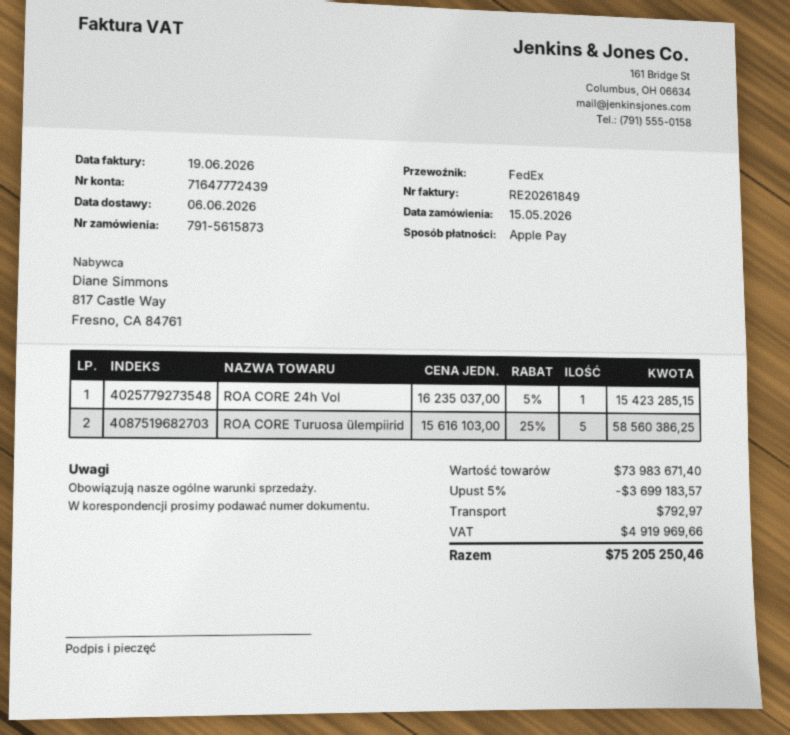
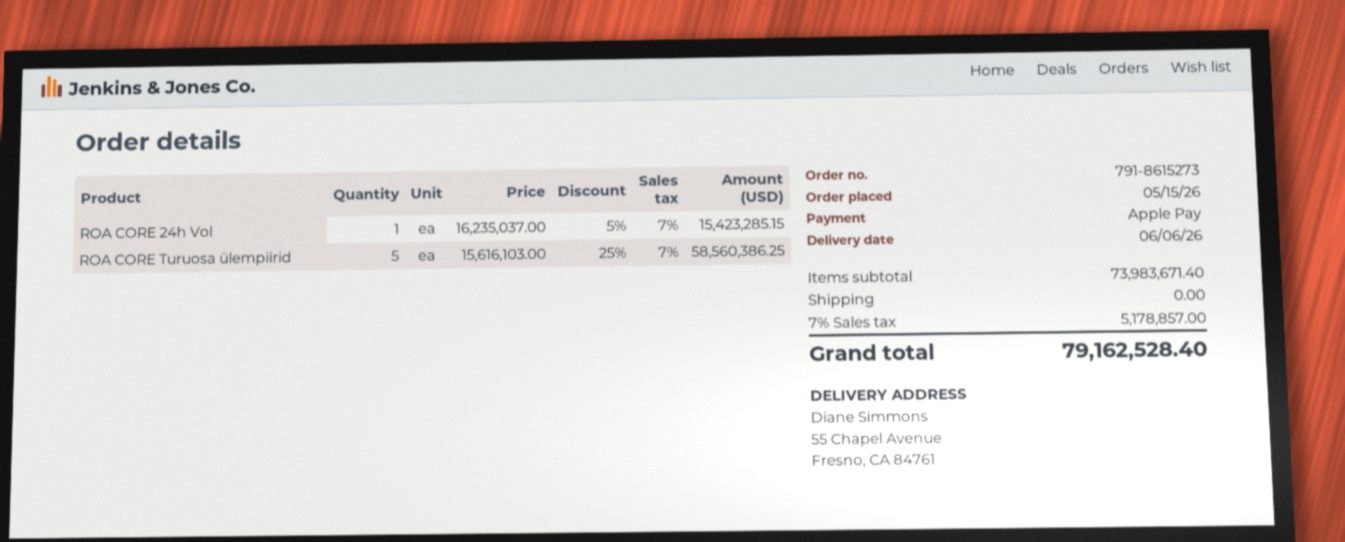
order number: 791-5615873 -> 791-8615273
discount: 5% = 3699183.57 -> none
shipping: 792.97 -> 0.00
tax: 4919969.66 -> 5178857.00
total: 75205250.46 -> 79162528.40

